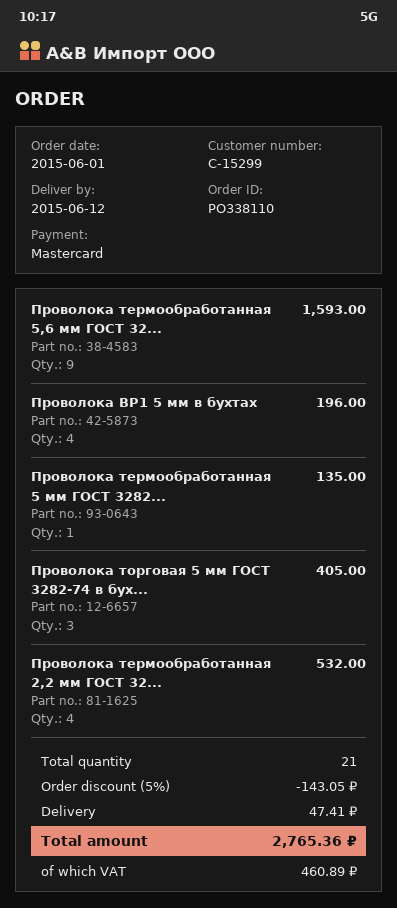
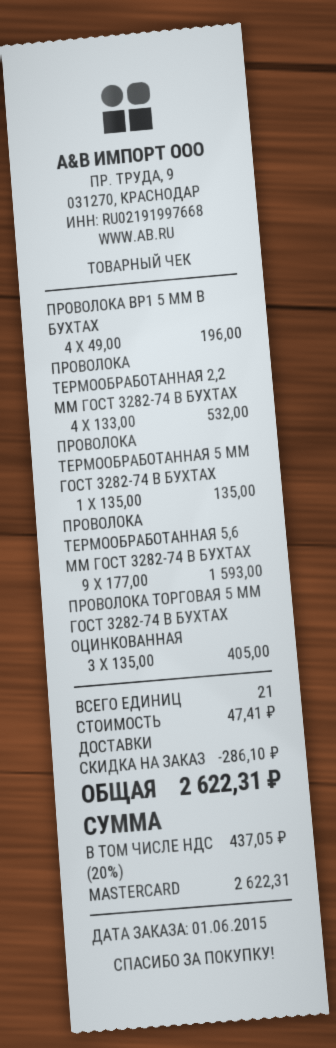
discount: 143.05 -> 286.10
tax: 460.89 -> 437.05
total: 2765.36 -> 2622.31

